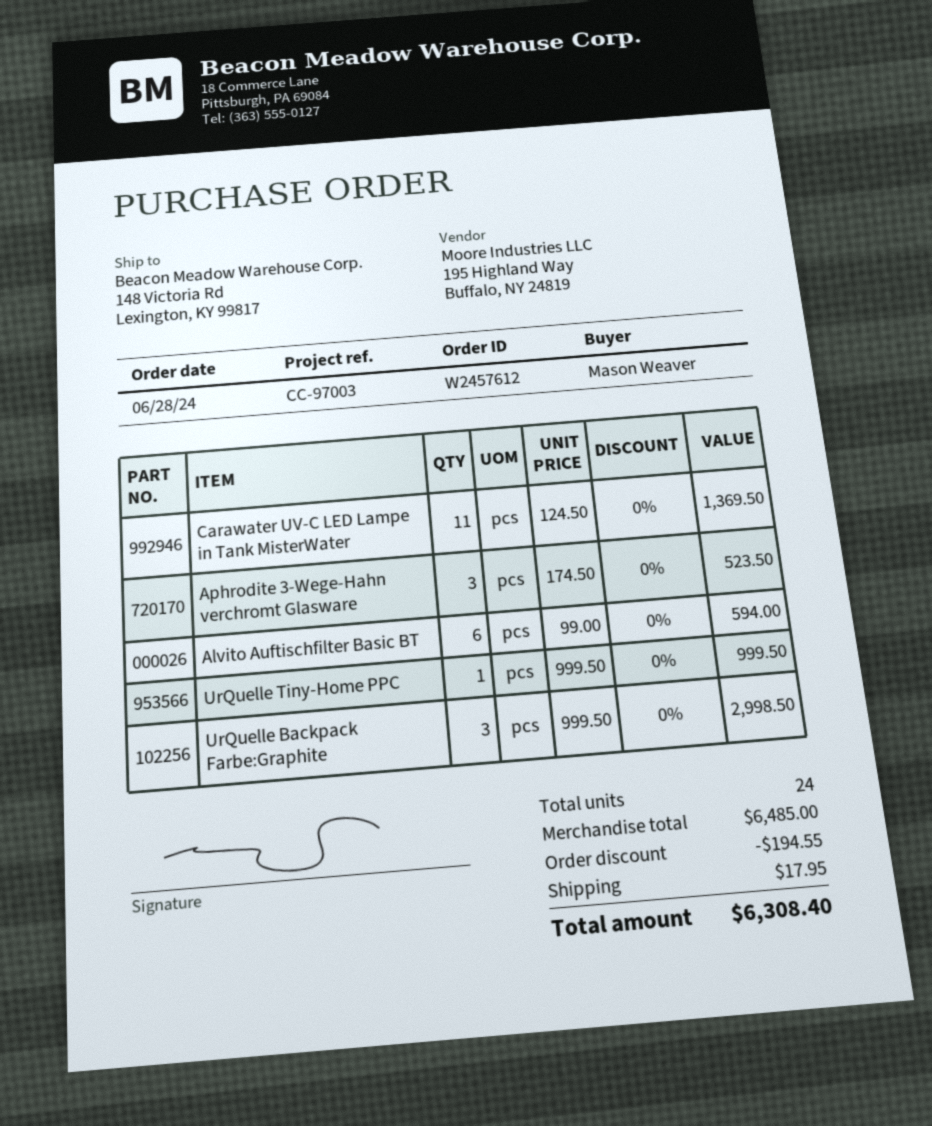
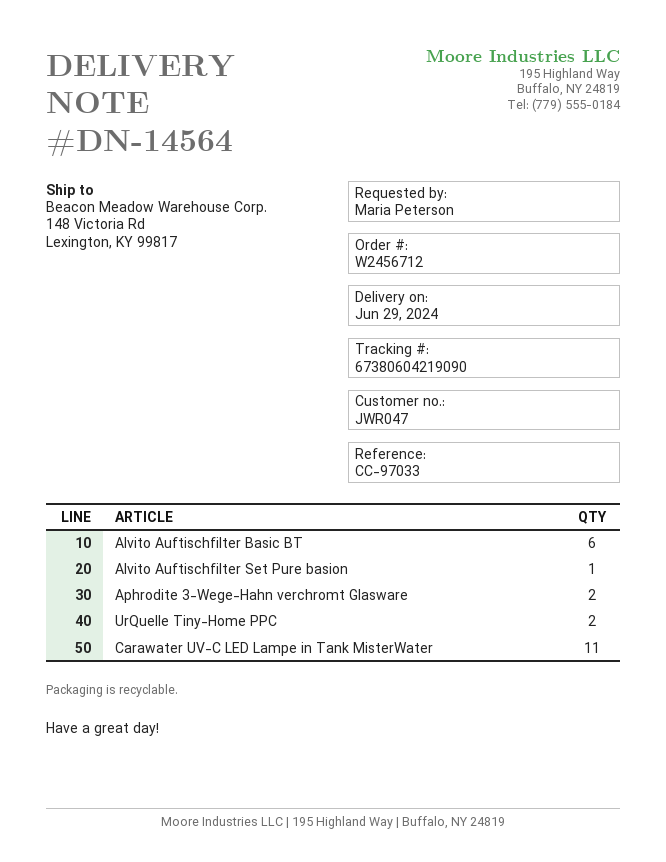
order number: W2457612 -> W2456712
reference: CC-97003 -> CC-97033
ordered by: Mason Weaver -> Maria Peterson
Aphrodite 3-Wege-Hahn verchromt Glasware: 3 -> 2
UrQuelle Tiny-Home PPC: 1 -> 2
UrQuelle Backpack Farbe:Graphite: 3 -> none
Alvito Auftischfilter Set Pure basion: none -> 1

